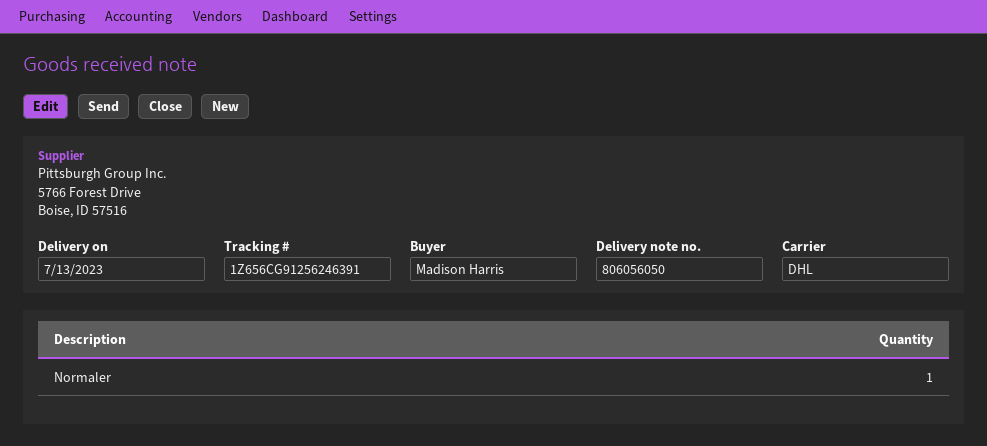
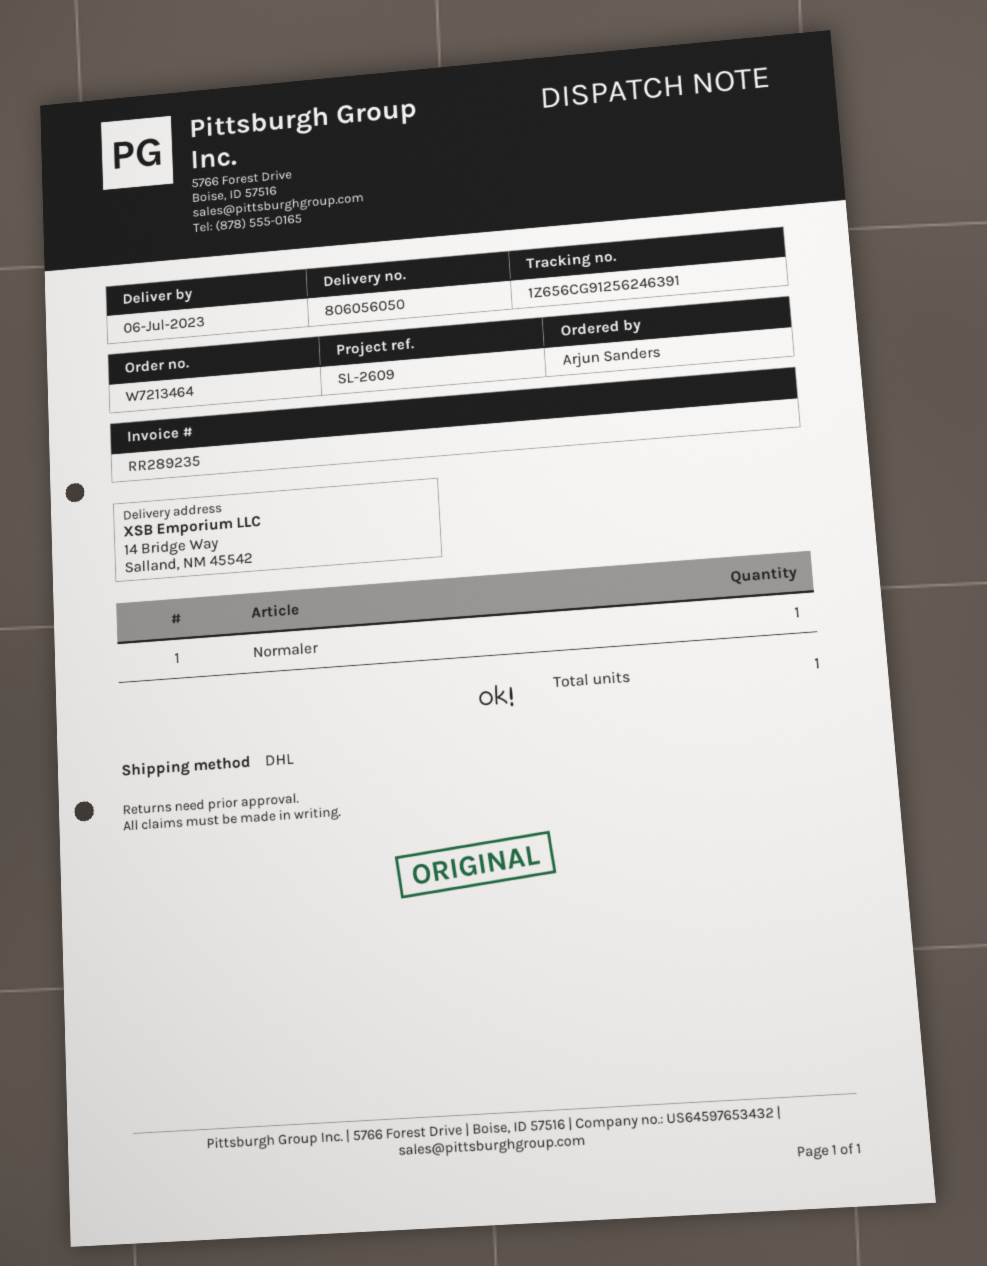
delivery date: 2023-07-13 -> 2023-07-06
ordered by: Madison Harris -> Arjun Sanders

